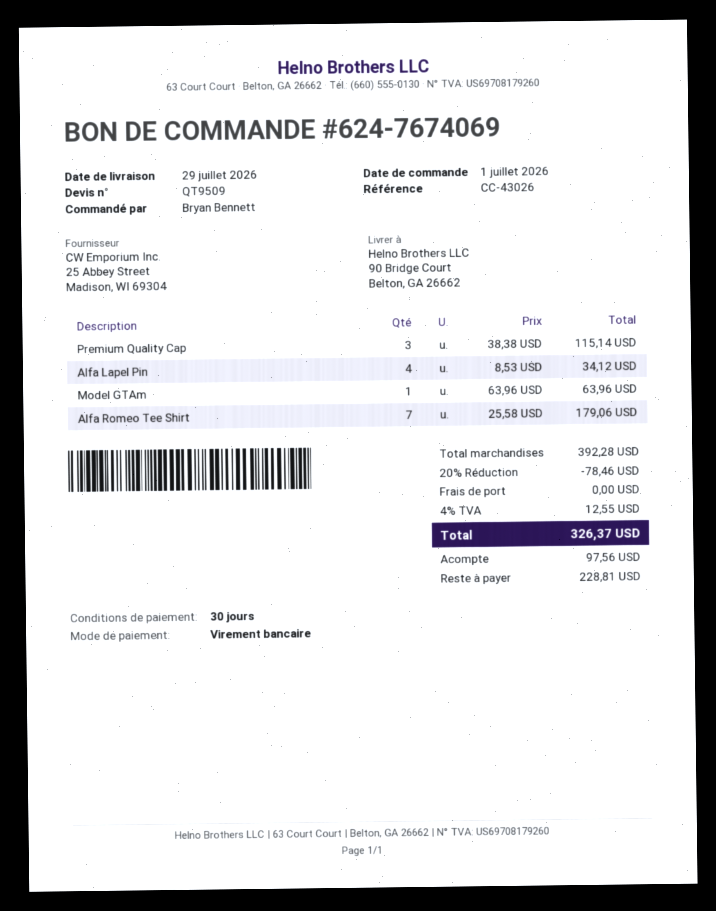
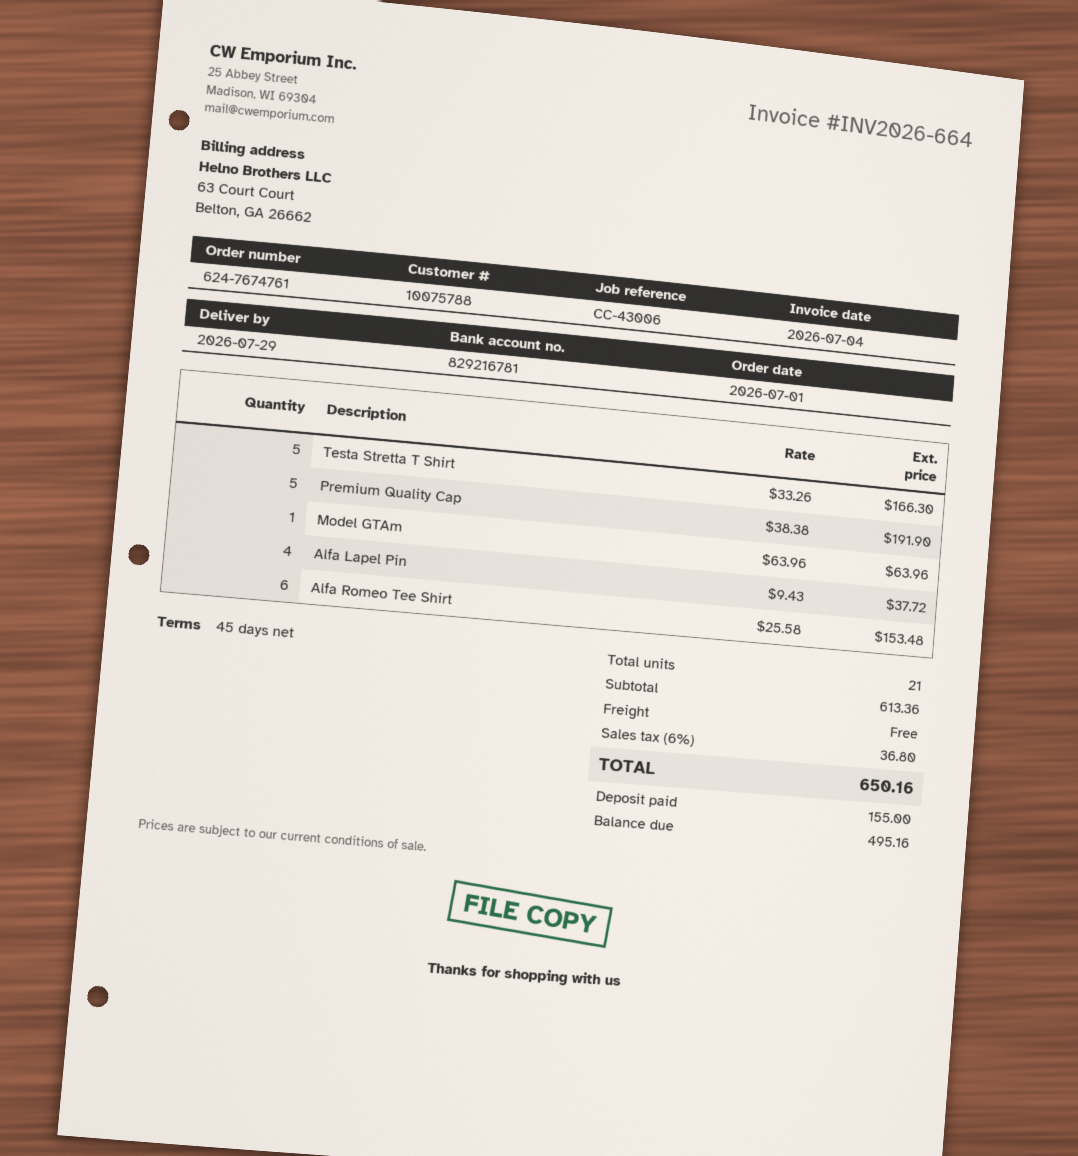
order number: 624-7674069 -> 624-7674761
payment terms: 30 days -> 45 days
reference: CC-43026 -> CC-43006
Premium Quality Cap: 3 x 38.38 = 115.14 -> 5 x 38.38 = 191.90
Alfa Lapel Pin: 4 x 8.53 = 34.12 -> 4 x 9.43 = 37.72
Alfa Romeo Tee Shirt: 7 x 25.58 = 179.06 -> 6 x 25.58 = 153.48
Testa Stretta T Shirt: none -> 5 x 33.26 = 166.30
subtotal: 392.28 -> 613.36
discount: 20% = 78.46 -> none
tax: 4% = 12.55 -> 6% = 36.80
total: 326.37 -> 650.16
deposit: 97.56 -> 155.00
balance: 228.81 -> 495.16

